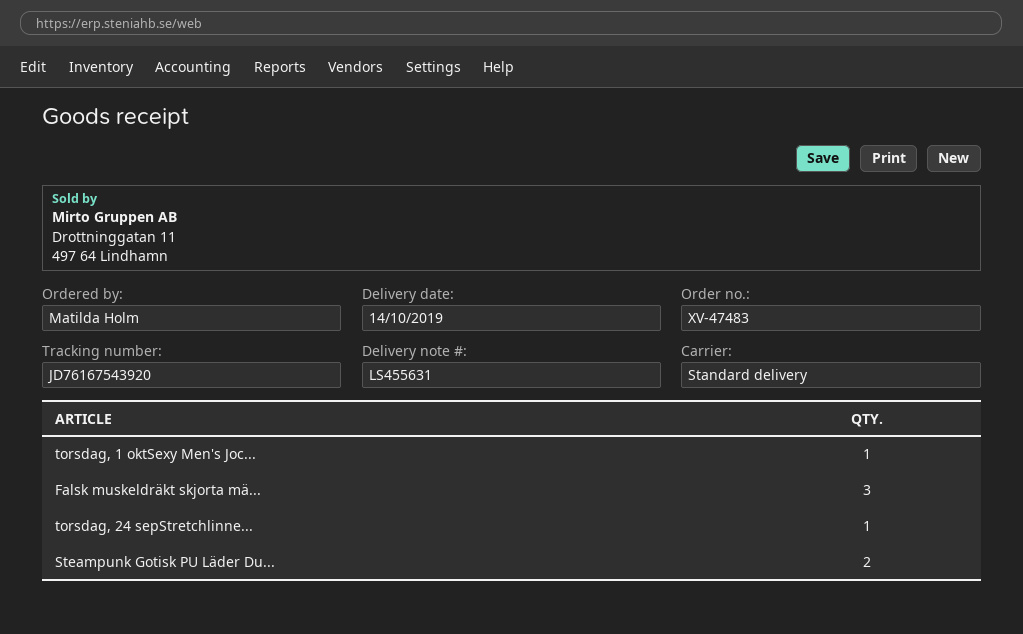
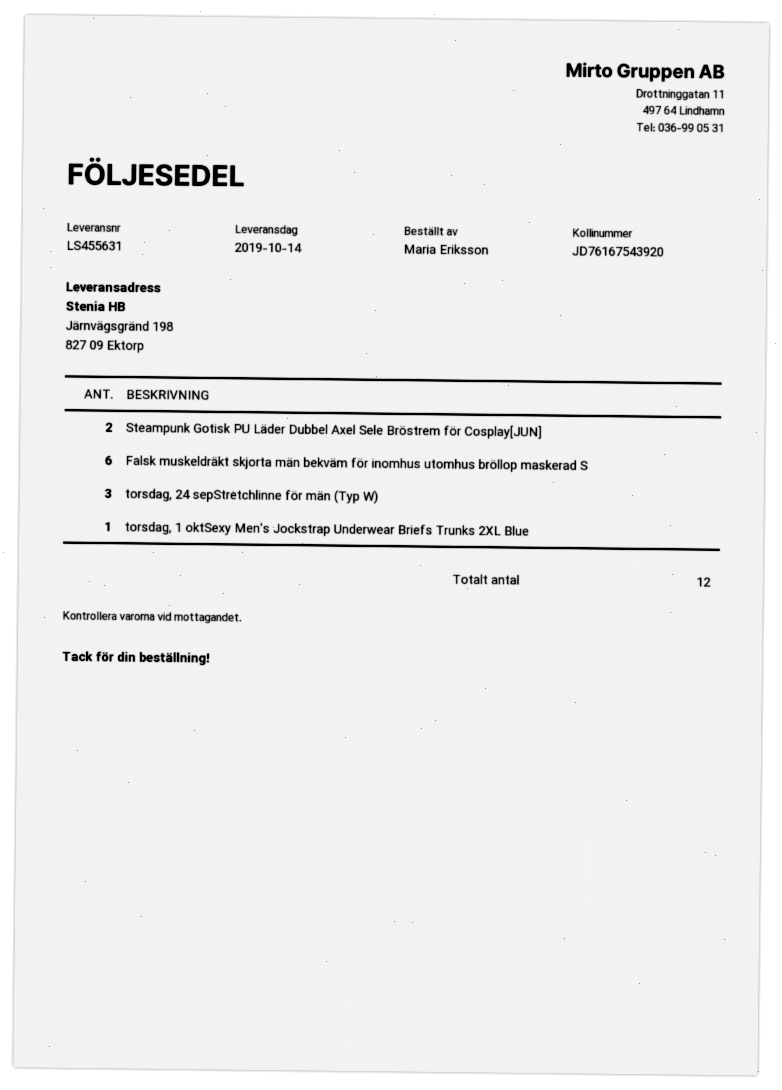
ordered by: Matilda Holm -> Maria Eriksson
Falsk muskeldräkt skjorta mä...: 3 -> 6
torsdag, 24 sepStretchlinne...: 1 -> 3

